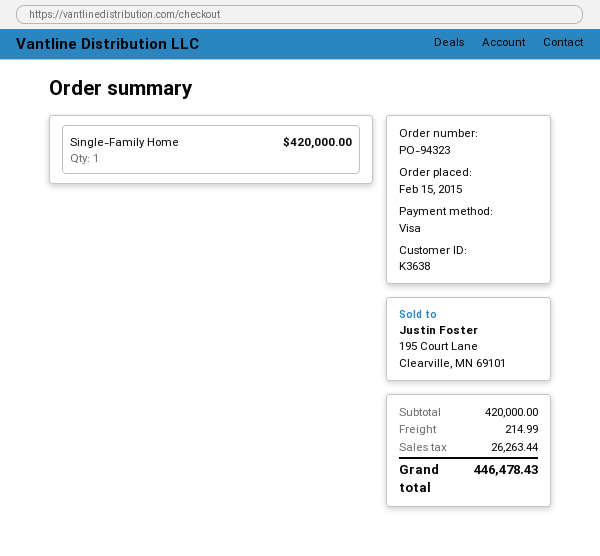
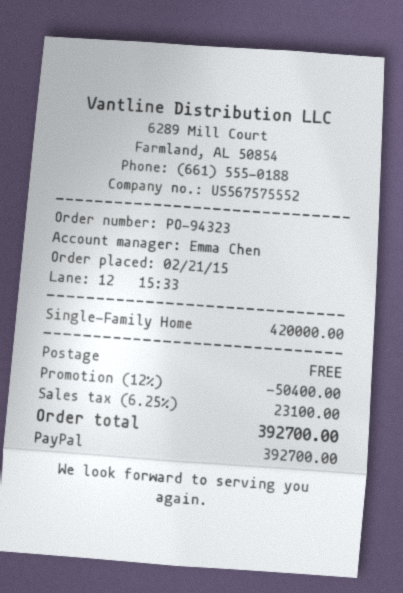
order date: 2015-02-15 -> 2015-02-21
payment method: Visa -> PayPal
discount: none -> 12% = 50400.00
shipping: 214.99 -> 0.00
tax: 26263.44 -> 23100.00
total: 446478.43 -> 392700.00

